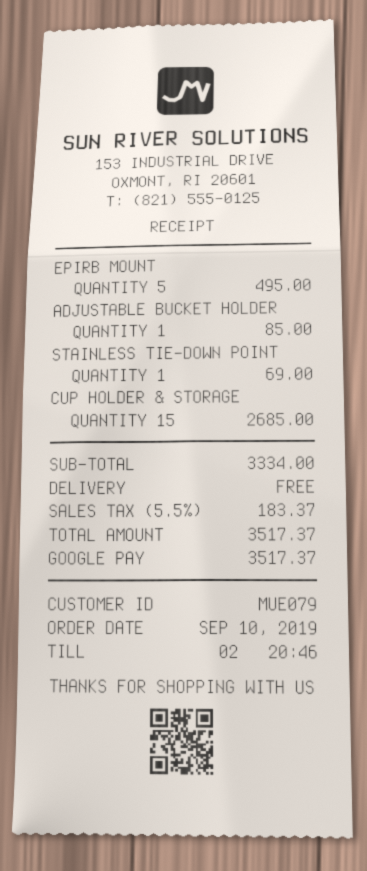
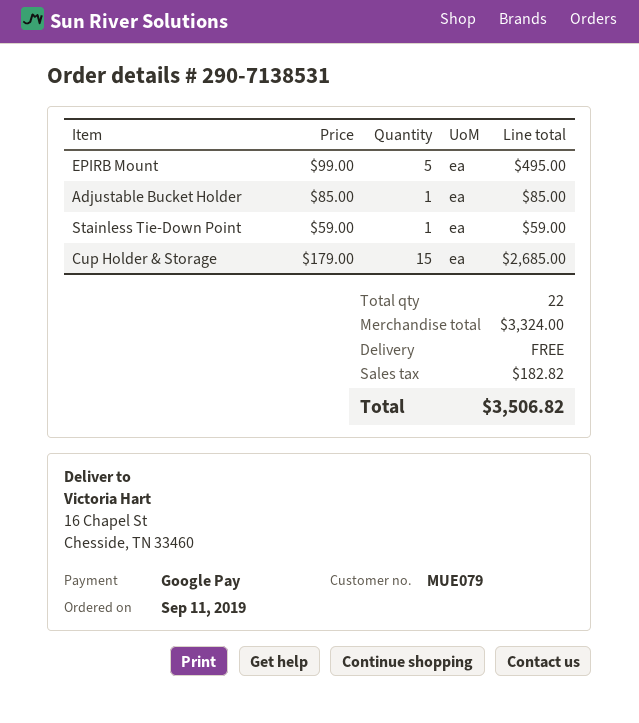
order date: 2019-09-10 -> 2019-09-11
STAINLESS TIE-DOWN POINT: 1 for 69.00 -> 1 for 59.00
subtotal: 3334.00 -> 3324.00
tax: 183.37 -> 182.82
total: 3517.37 -> 3506.82

